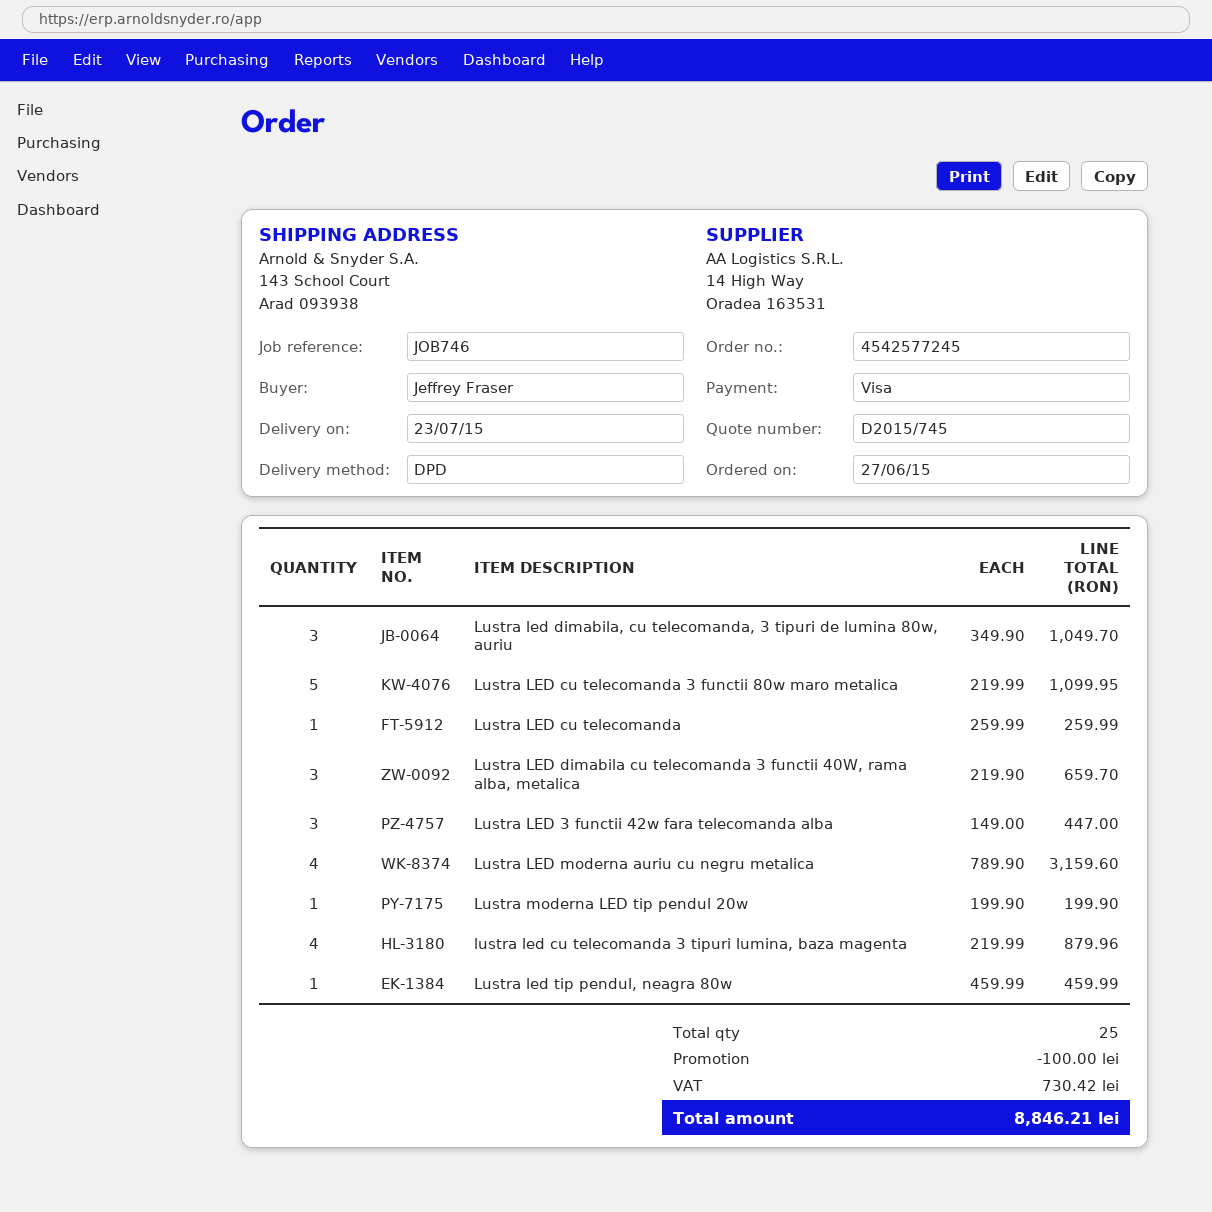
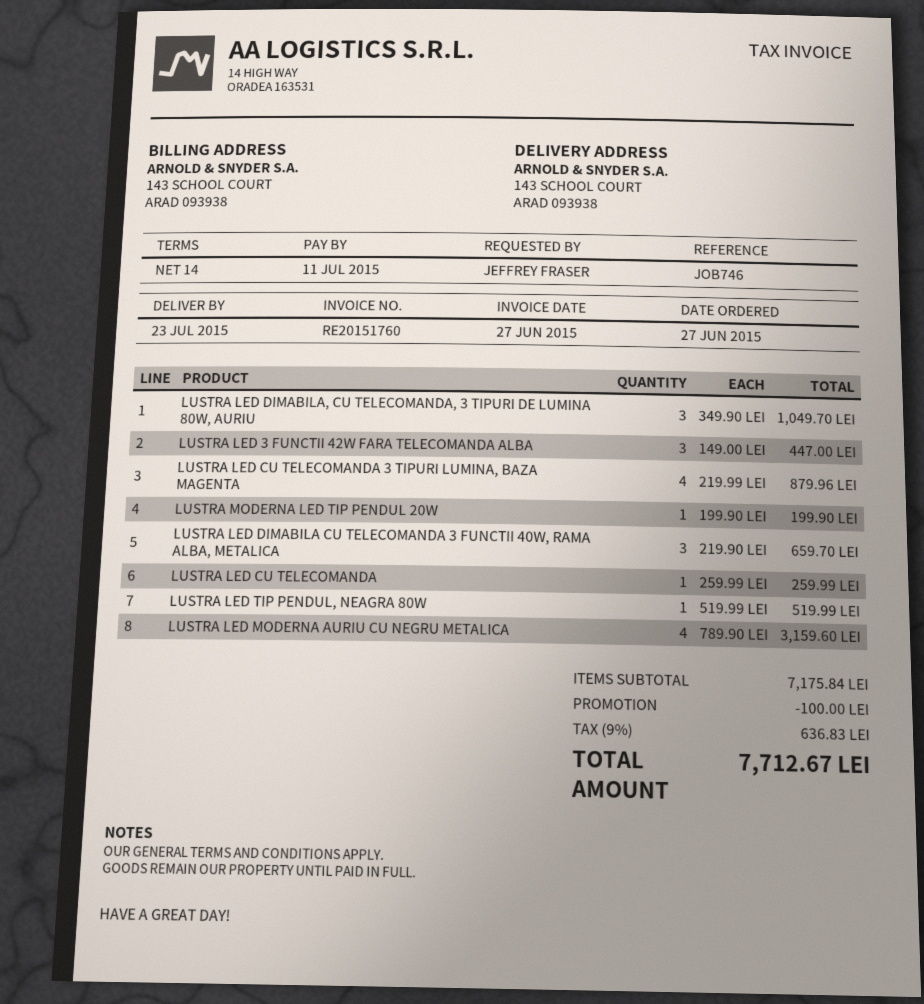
Lustra LED cu telecomanda 3 functii 80w maro metalica: 5 x 219.99 = 1099.95 -> none
Lustra led tip pendul, neagra 80w: 1 x 459.99 = 459.99 -> 1 x 519.99 = 519.99
tax: 730.42 -> 636.83
total: 8846.21 -> 7712.67

